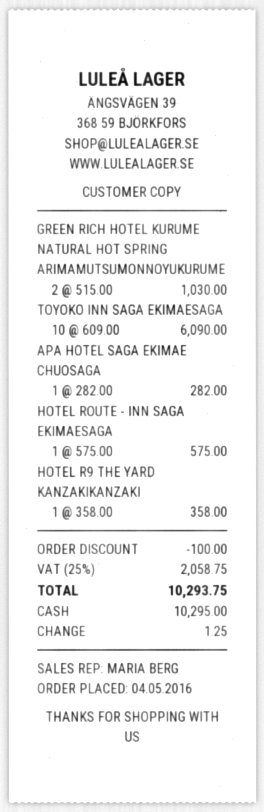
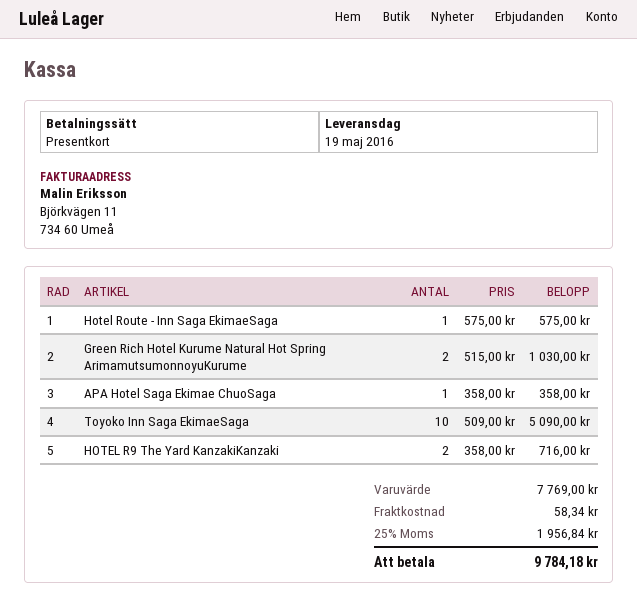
payment method: cash -> gift card
TOYOKO INN SAGA EKIMAESAGA: 10 x 609.00 = 6090.00 -> 10 x 509.00 = 5090.00
APA HOTEL SAGA EKIMAE CHUOSAGA: 1 x 282.00 = 282.00 -> 1 x 358.00 = 358.00
HOTEL R9 THE YARD KANZAKIKANZAKI: 1 x 358.00 = 358.00 -> 2 x 358.00 = 716.00
discount: 100.00 -> none
shipping: none -> 58.34
tax: 25% = 2058.75 -> 25% = 1956.84
total: 10293.75 -> 9784.18

